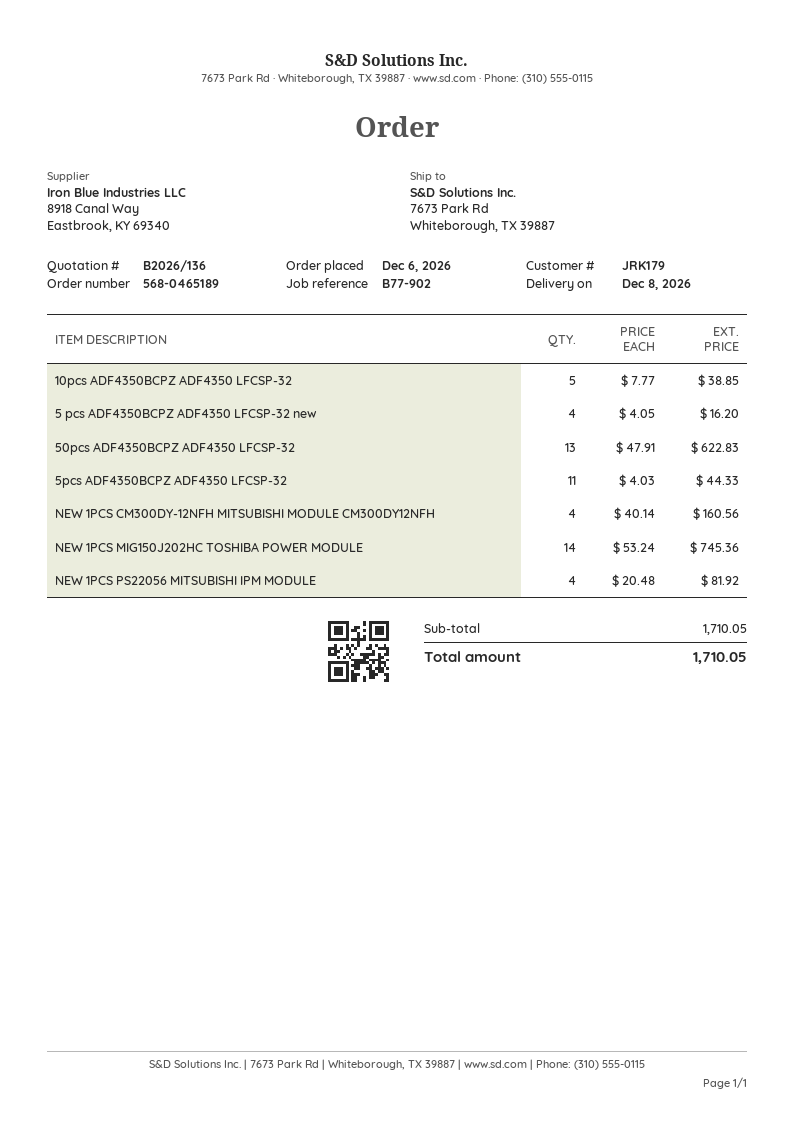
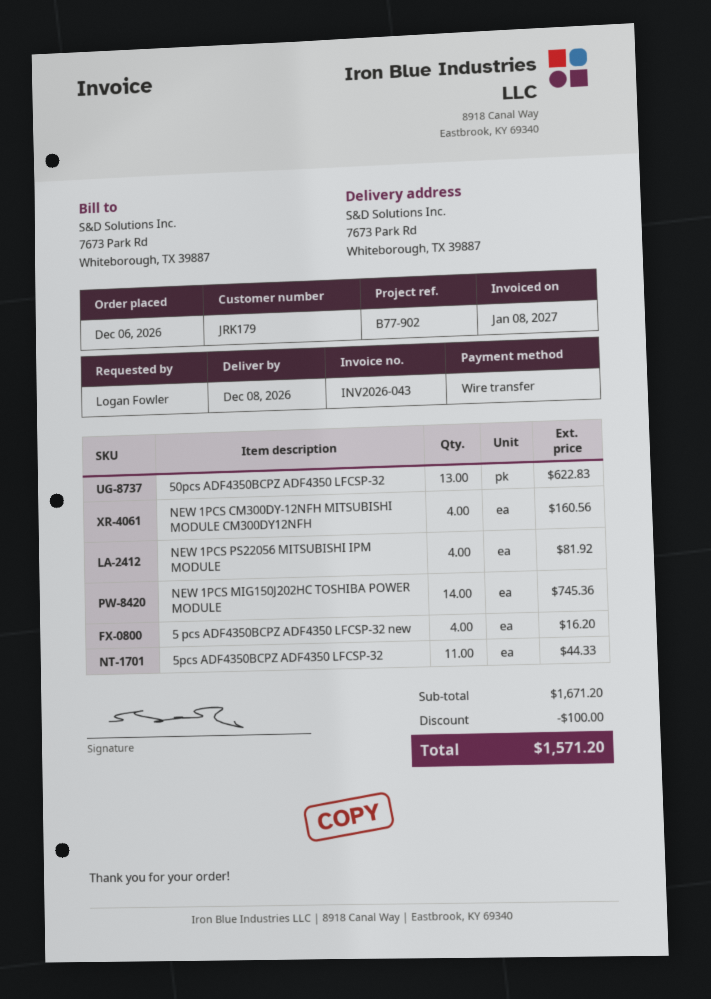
10pcs ADF4350BCPZ ADF4350 LFCSP-32: 5 for 38.85 -> none
subtotal: 1710.05 -> 1671.20
discount: none -> 100.00
total: 1710.05 -> 1571.20

